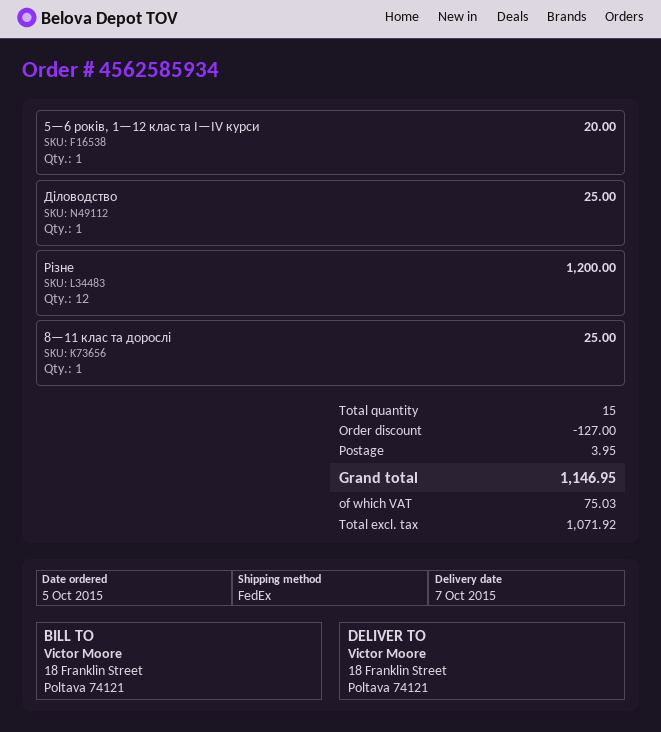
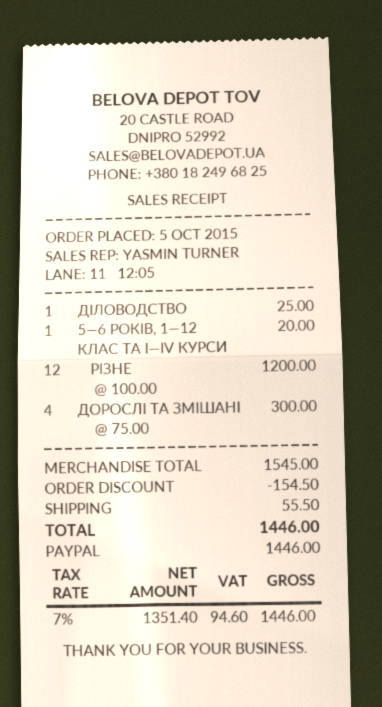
8—11 клас та дорослі: 1 for 25.00 -> none
ДОРОСЛІ ТА ЗМІШАНІ: none -> 4 for 300.00
discount: 127.00 -> 154.50
shipping: 3.95 -> 55.50
net: 1071.92 -> 1351.40
tax: 75.03 -> 94.60
total: 1146.95 -> 1446.00

